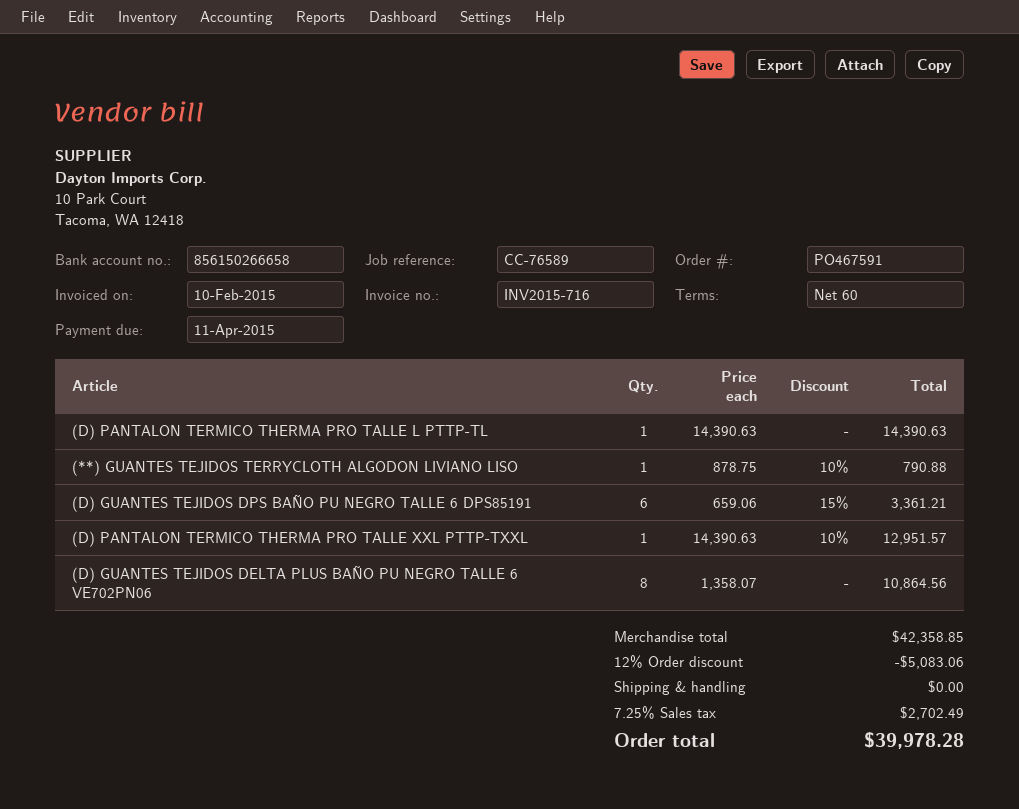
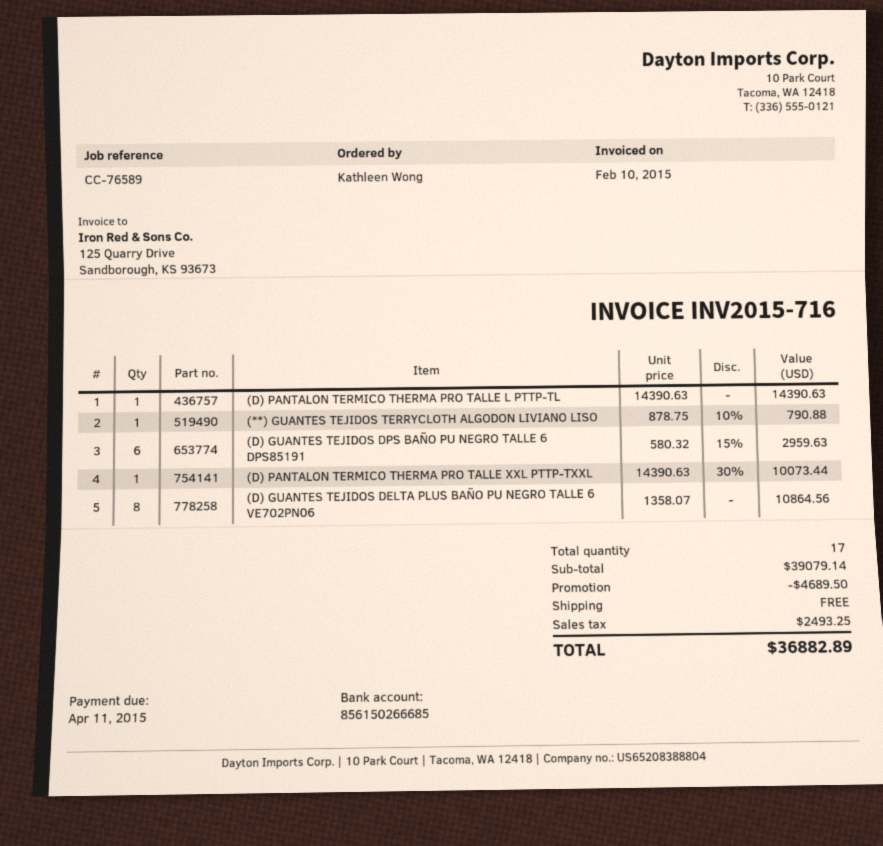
bank account: 856150266658 -> 856150266685
(D) GUANTES TEJIDOS DPS BAÑO PU NEGRO TALLE 6 DPS85191: 6 x 659.06 - 15% = 3361.21 -> 6 x 580.32 - 15% = 2959.63
(D) PANTALON TERMICO THERMA PRO TALLE XXL PTTP-TXXL: 1 x 14390.63 - 10% = 12951.57 -> 1 x 14390.63 - 30% = 10073.44
subtotal: 42358.85 -> 39079.14
discount: 5083.06 -> 4689.50
tax: 2702.49 -> 2493.25
total: 39978.28 -> 36882.89

